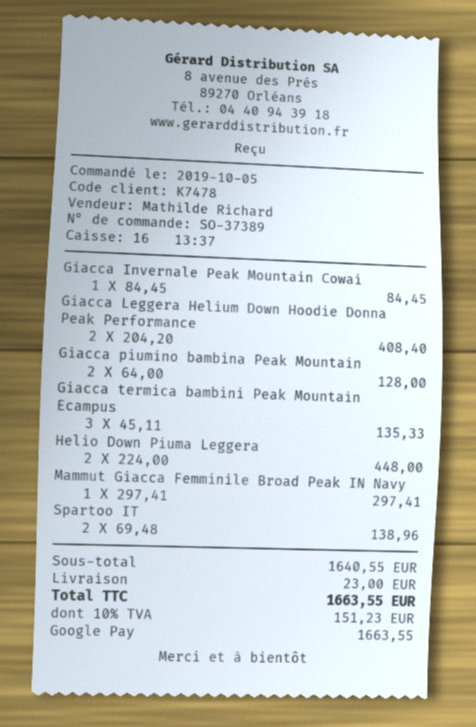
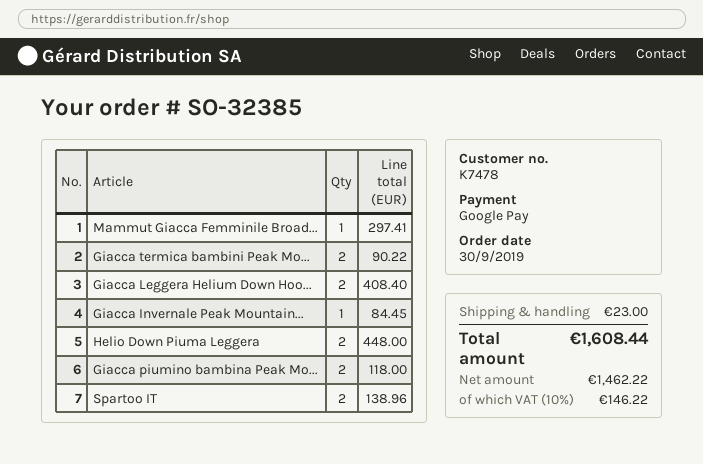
order number: SO-37389 -> SO-32385
order date: 2019-10-05 -> 2019-09-30
Giacca piumino bambina Peak Mountain: 2 for 128.00 -> 2 for 118.00
Giacca termica bambini Peak Mountain Ecampus: 3 for 135.33 -> 2 for 90.22
tax: 10% = 151.23 -> 10% = 146.22
total: 1663.55 -> 1608.44

